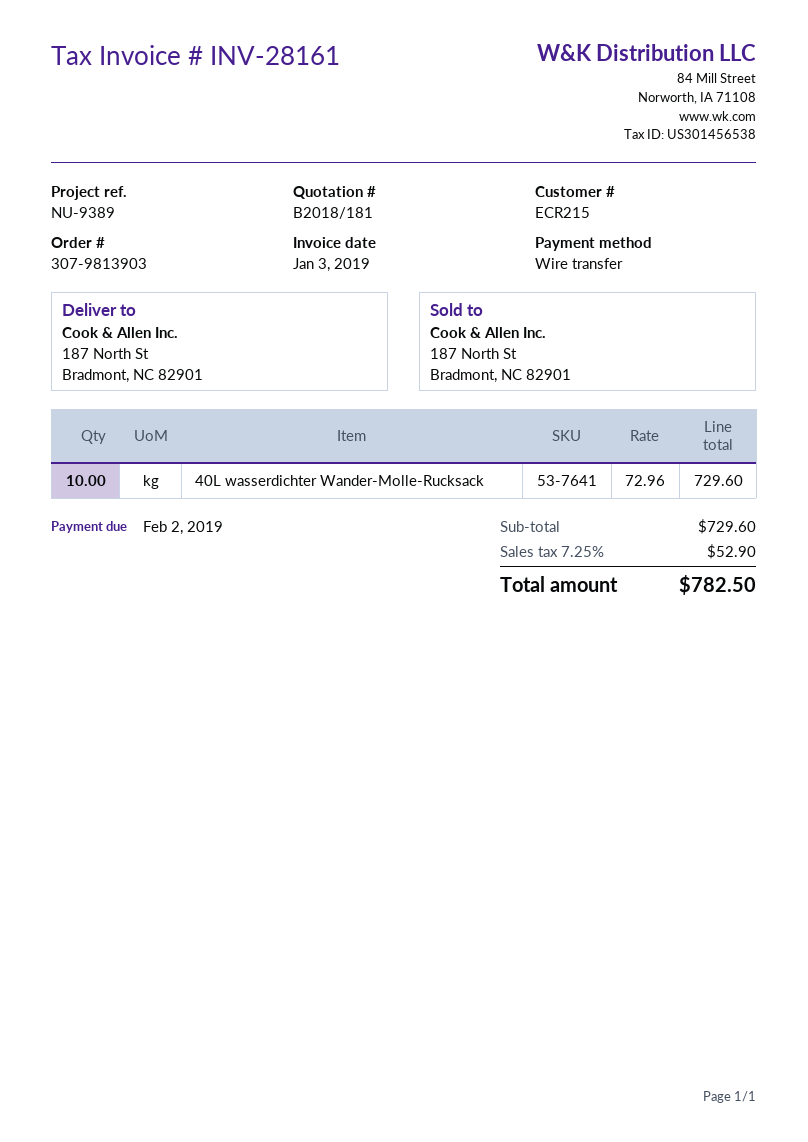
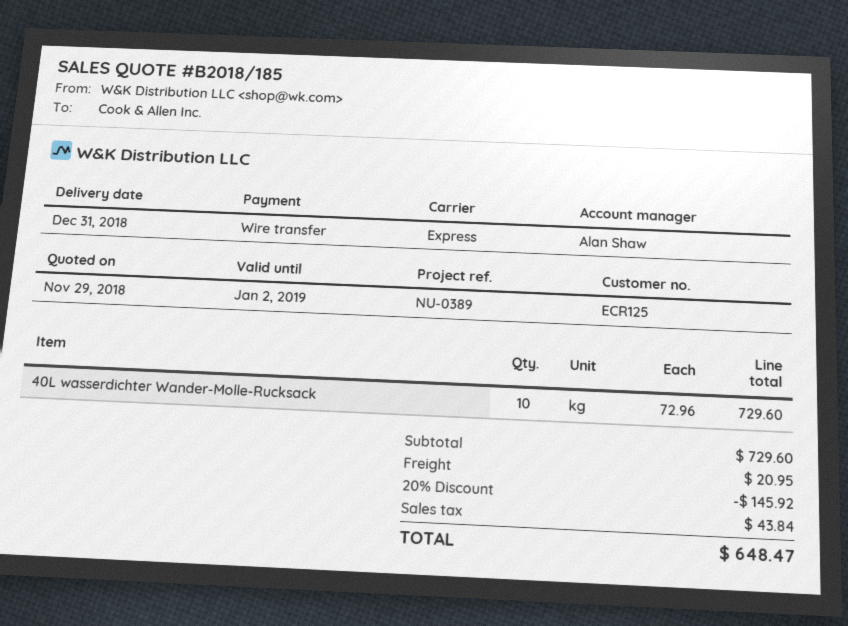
quote number: B2018/181 -> B2018/185
customer number: ECR215 -> ECR125
reference: NU-9389 -> NU-0389
discount: none -> 20% = 145.92
shipping: none -> 20.95
tax: 52.90 -> 43.84
total: 782.50 -> 648.47

